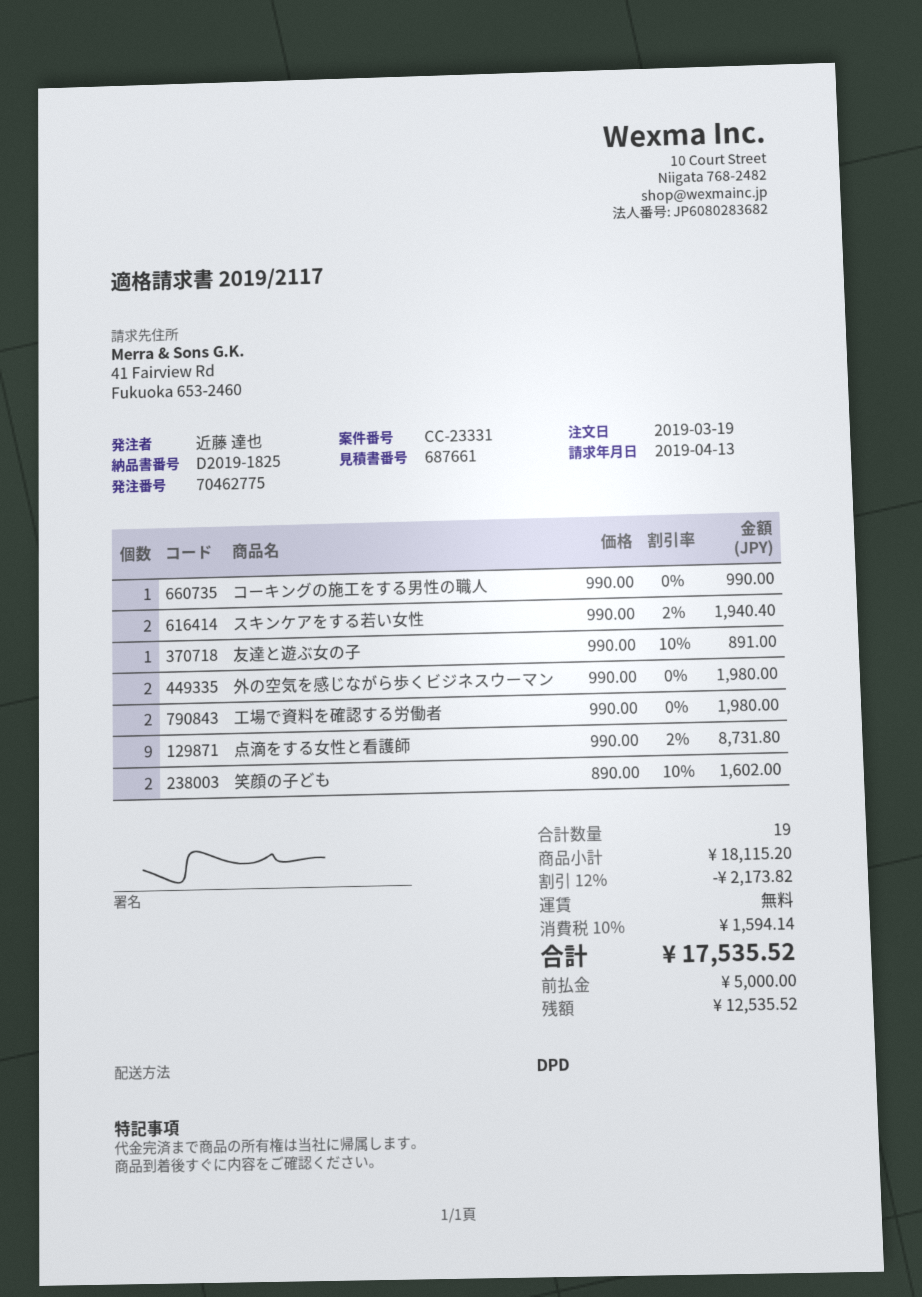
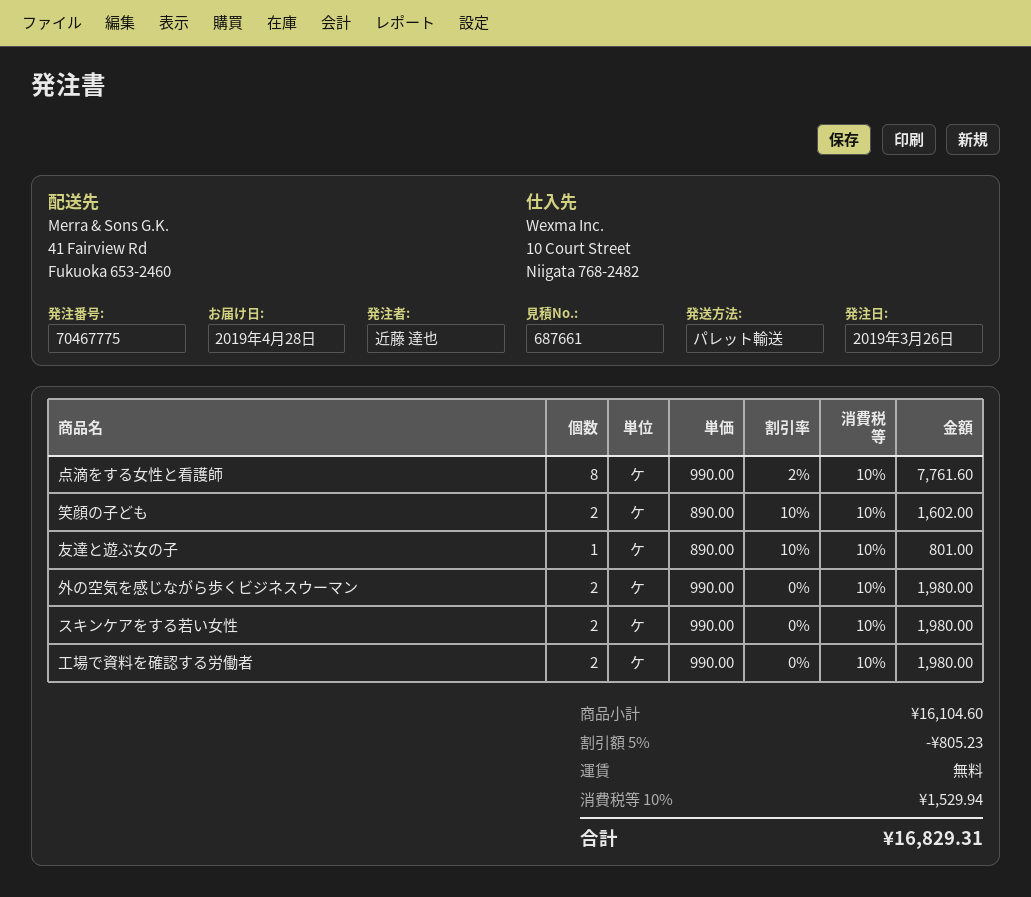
order number: 70462775 -> 70467775
order date: 2019-03-19 -> 2019-03-26
shipping method: DPD -> pallet freight
コーキングの施工をする男性の職人: 1 x 990.00 = 990.00 -> none
スキンケアをする若い女性: 2 x 990.00 - 2% = 1940.40 -> 2 x 990.00 = 1980.00
友達と遊ぶ女の子: 1 x 990.00 - 10% = 891.00 -> 1 x 890.00 - 10% = 801.00
点滴をする女性と看護師: 9 x 990.00 - 2% = 8731.80 -> 8 x 990.00 - 2% = 7761.60
subtotal: 18115.20 -> 16104.60
discount: 12% = 2173.82 -> 5% = 805.23
tax: 10% = 1594.14 -> 10% = 1529.94
total: 17535.52 -> 16829.31

